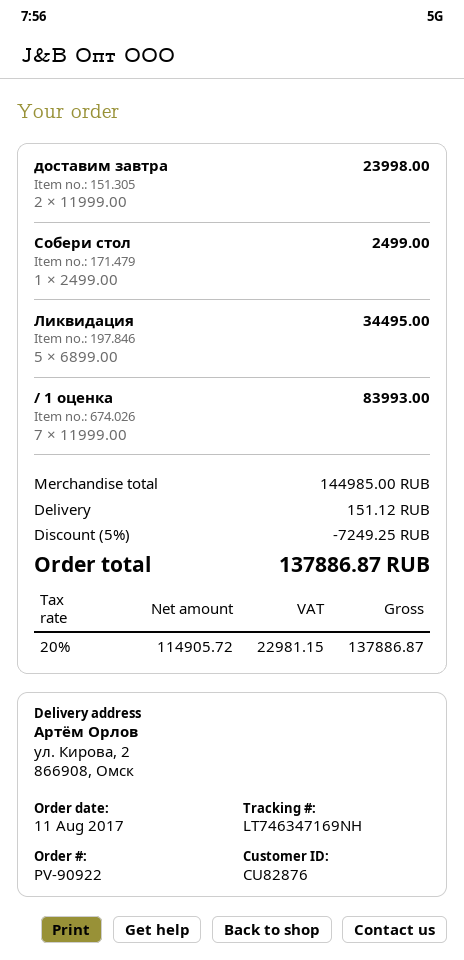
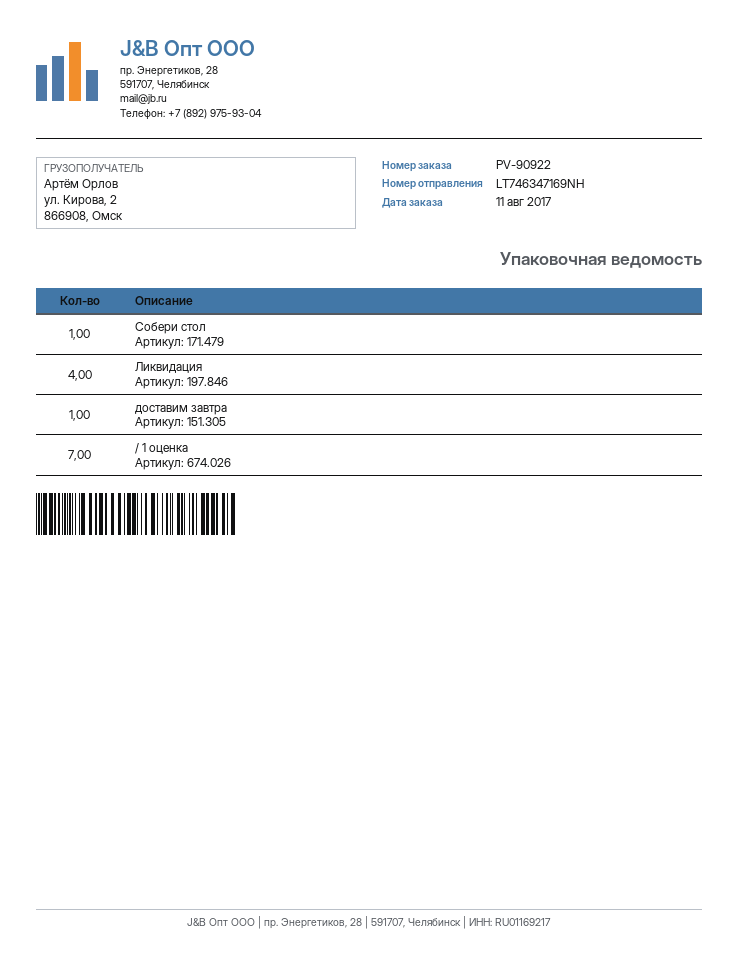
доставим завтра: 2 -> 1
Ликвидация: 5 -> 4

